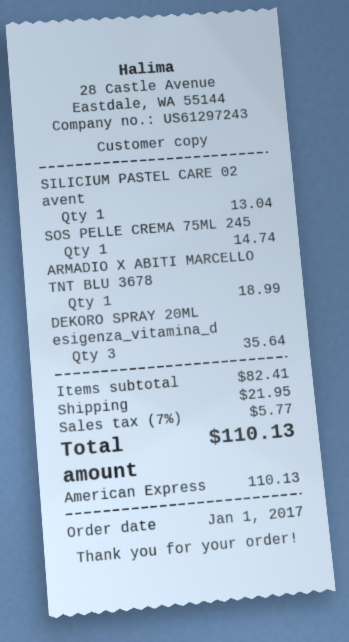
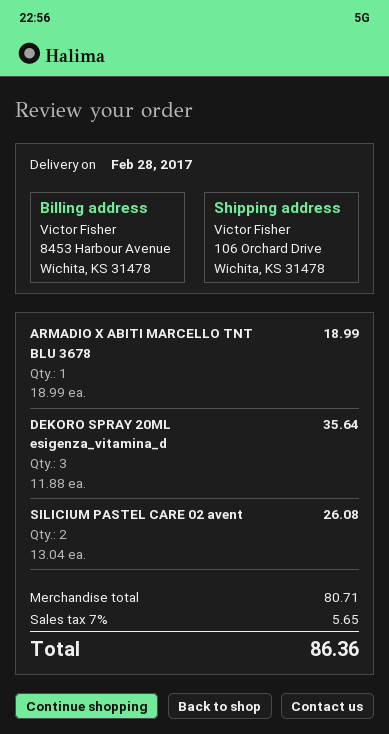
SILICIUM PASTEL CARE 02 avent: 1 for 13.04 -> 2 for 26.08
SOS PELLE CREMA 75ML 245: 1 for 14.74 -> none
subtotal: 82.41 -> 80.71
shipping: 21.95 -> none
tax: 7% = 5.77 -> 7% = 5.65
total: 110.13 -> 86.36

